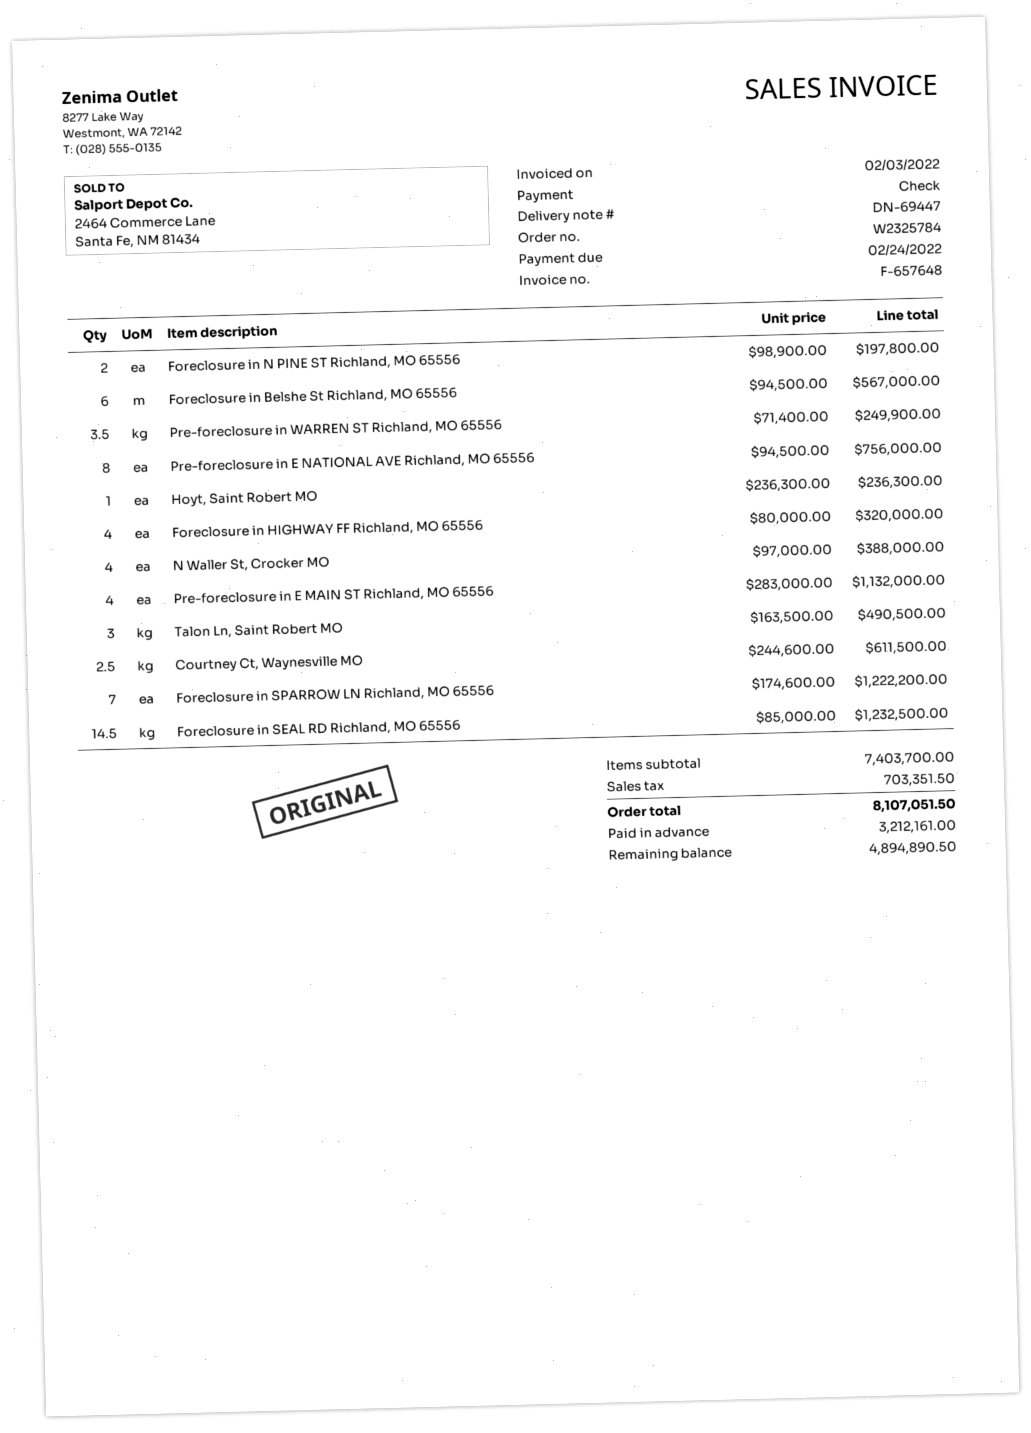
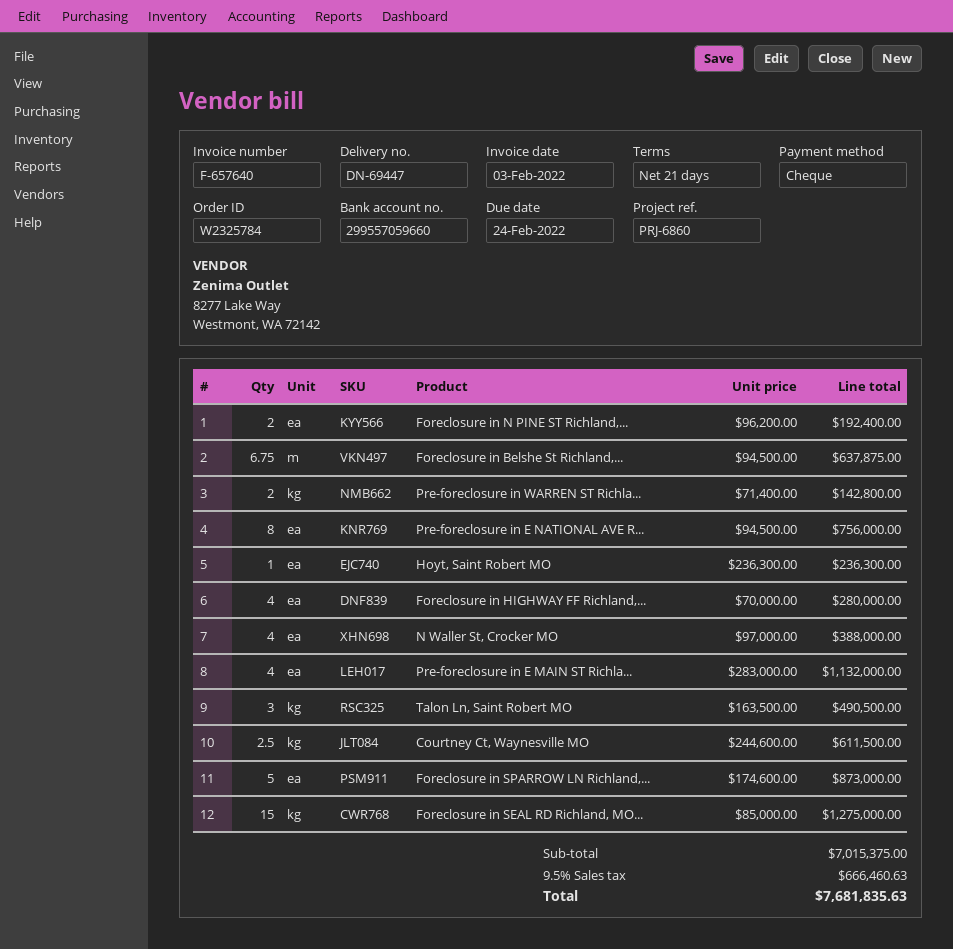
invoice number: F-657648 -> F-657640
Foreclosure in N PINE ST Richland, MO 65556: 2 x 98900.00 = 197800.00 -> 2 x 96200.00 = 192400.00
Foreclosure in Belshe St Richland, MO 65556: 6 x 94500.00 = 567000.00 -> 6.75 x 94500.00 = 637875.00
Pre-foreclosure in WARREN ST Richland, MO 65556: 3.5 x 71400.00 = 249900.00 -> 2 x 71400.00 = 142800.00
Foreclosure in HIGHWAY FF Richland, MO 65556: 4 x 80000.00 = 320000.00 -> 4 x 70000.00 = 280000.00
Foreclosure in SPARROW LN Richland, MO 65556: 7 x 174600.00 = 1222200.00 -> 5 x 174600.00 = 873000.00
Foreclosure in SEAL RD Richland, MO 65556: 14.5 x 85000.00 = 1232500.00 -> 15 x 85000.00 = 1275000.00
subtotal: 7403700.00 -> 7015375.00
tax: 703351.50 -> 666460.63
total: 8107051.50 -> 7681835.63

